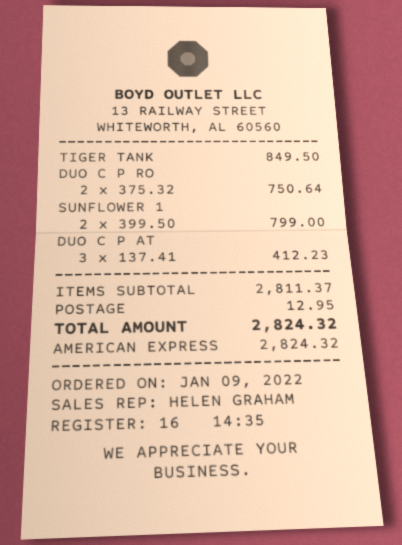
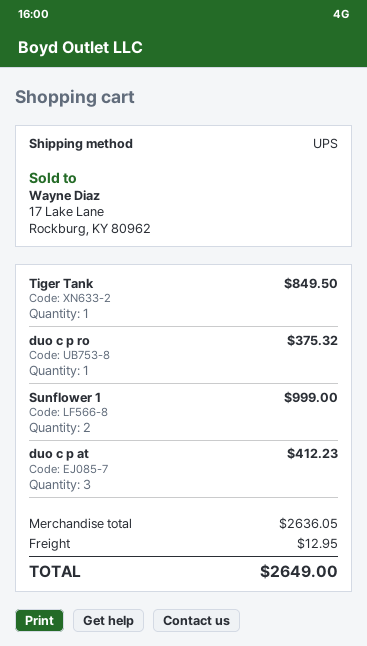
DUO C P RO: 2 for 750.64 -> 1 for 375.32
SUNFLOWER 1: 2 for 799.00 -> 2 for 999.00
subtotal: 2811.37 -> 2636.05
total: 2824.32 -> 2649.00

